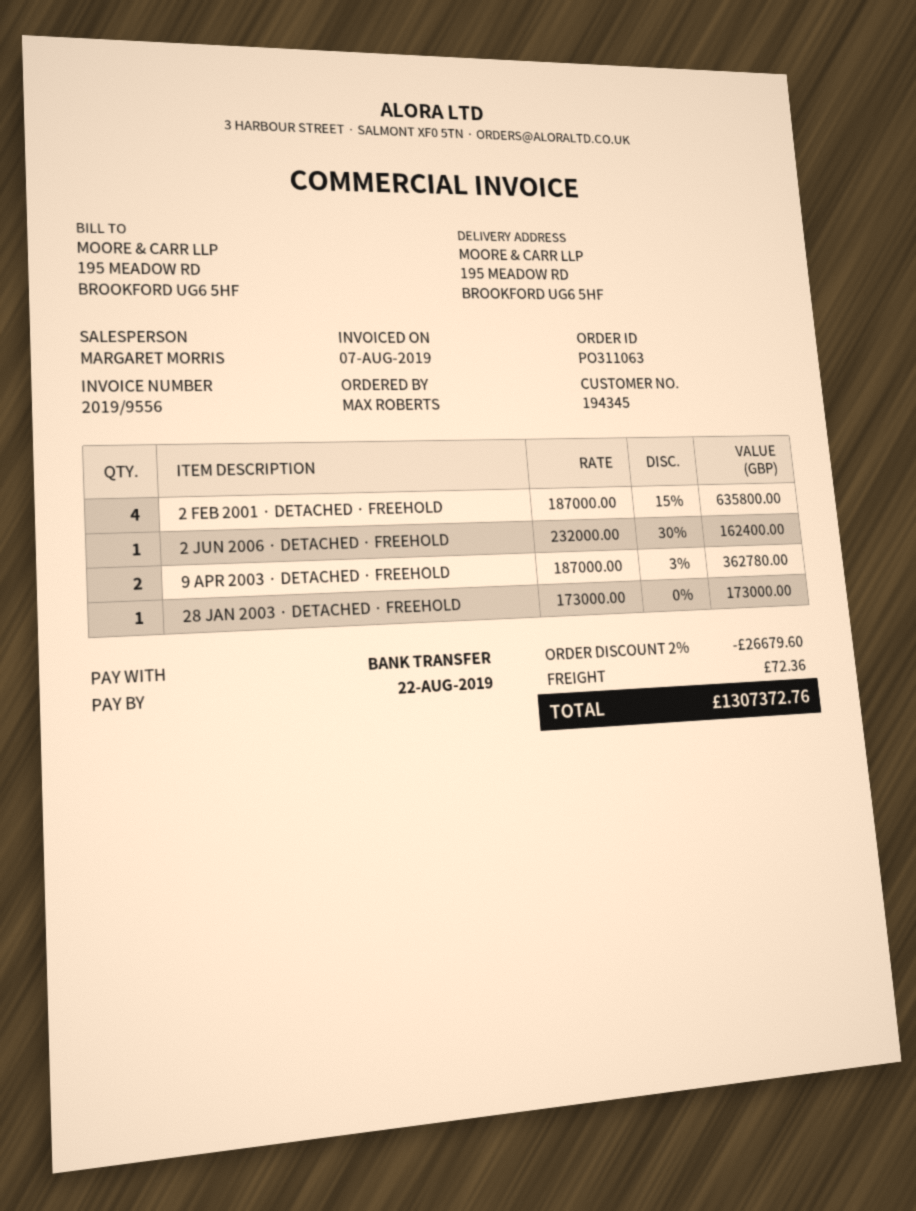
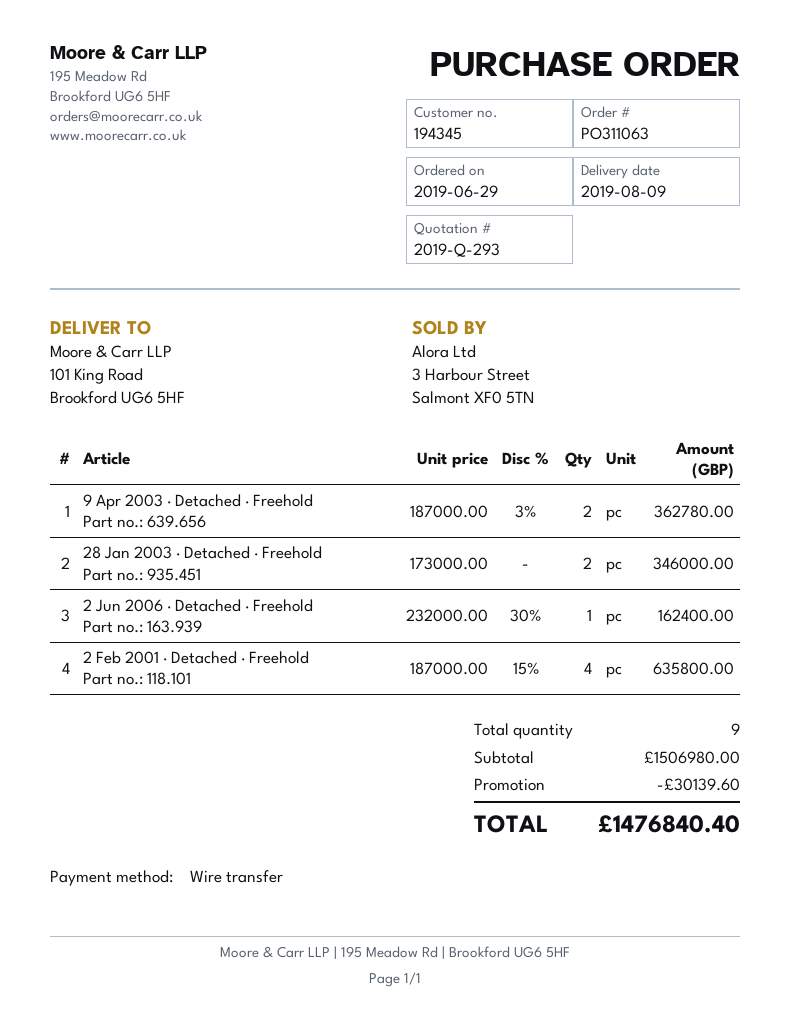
ship to: 195 MEADOW RD, BROOKFORD UG6 5HF -> 101 King Road, Brookford UG6 5HF
28 JAN 2003 · DETACHED · FREEHOLD: 1 x 173000.00 = 173000.00 -> 2 x 173000.00 = 346000.00
discount: 26679.60 -> 30139.60
shipping: 72.36 -> none
total: 1307372.76 -> 1476840.40

